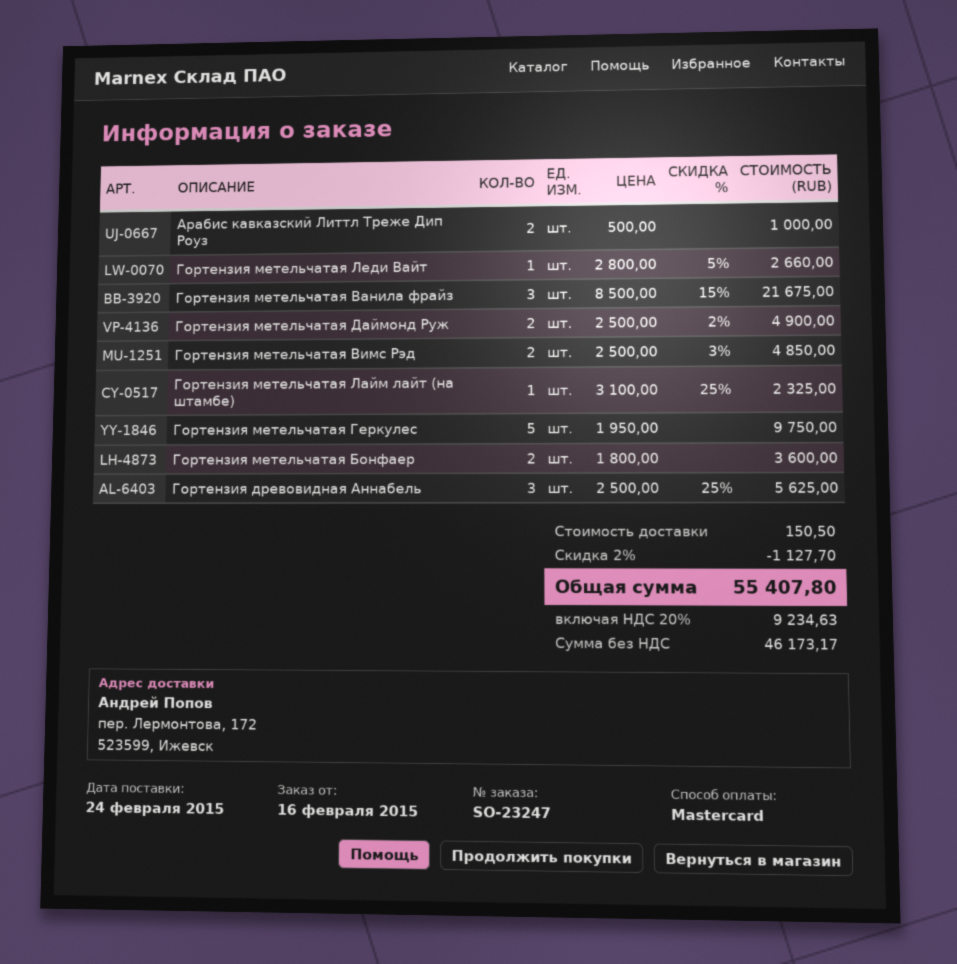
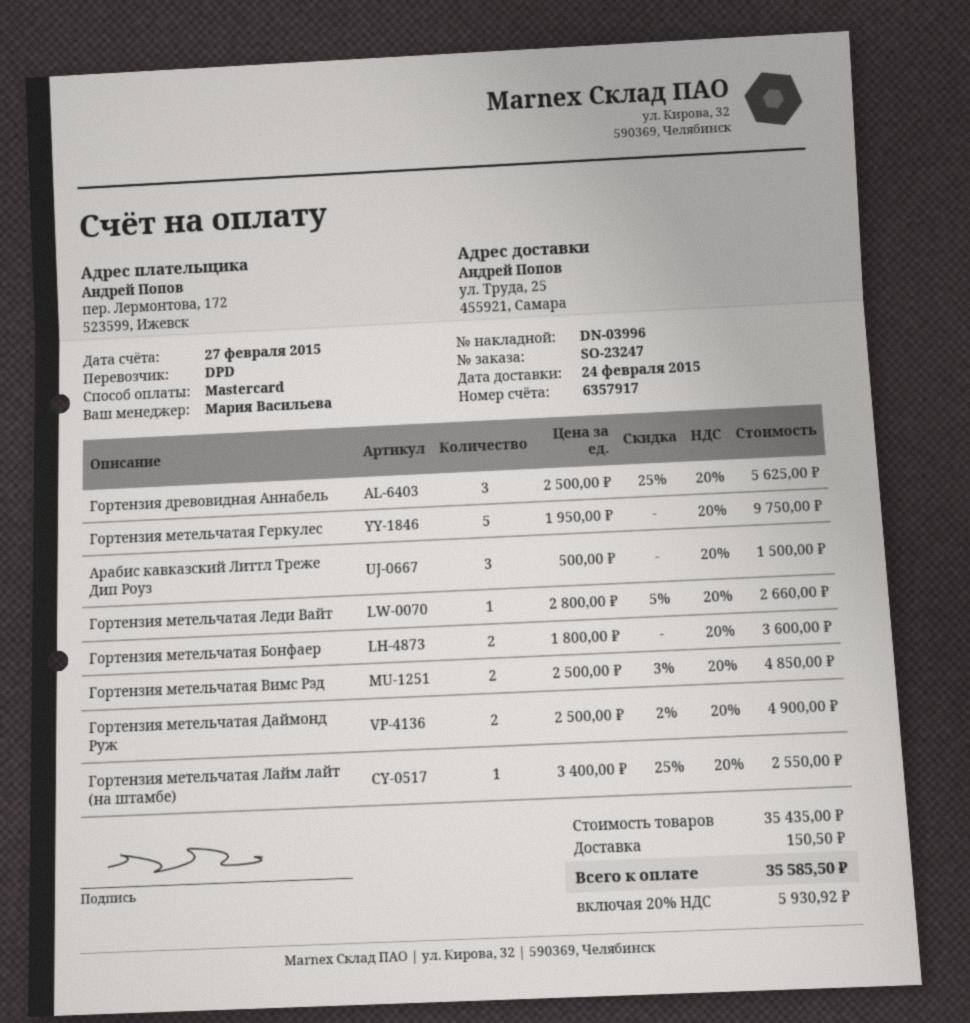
ship to: пер. Лермонтова, 172, 523599, Ижевск -> ул. Труда, 25, 455921, Самара
Арабис кавказский Литтл Треже Дип Роуз: 2 x 500.00 = 1000.00 -> 3 x 500.00 = 1500.00
Гортензия метельчатая Ванила фрайз: 3 x 8500.00 - 15% = 21675.00 -> none
Гортензия метельчатая Лайм лайт (на штамбе): 1 x 3100.00 - 25% = 2325.00 -> 1 x 3400.00 - 25% = 2550.00
discount: 2% = 1127.70 -> none
tax: 20% = 9234.63 -> 20% = 5930.92
total: 55407.80 -> 35585.50

